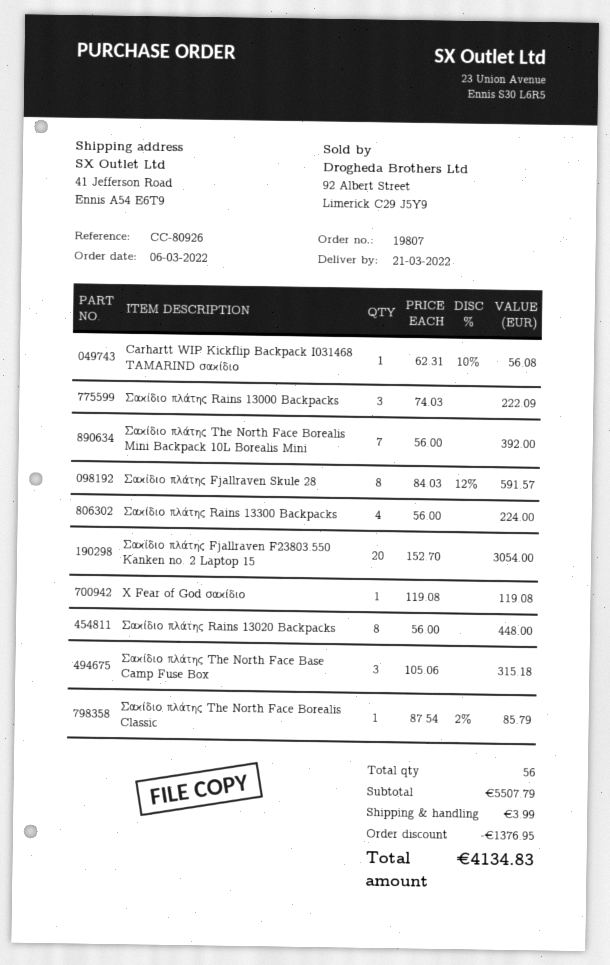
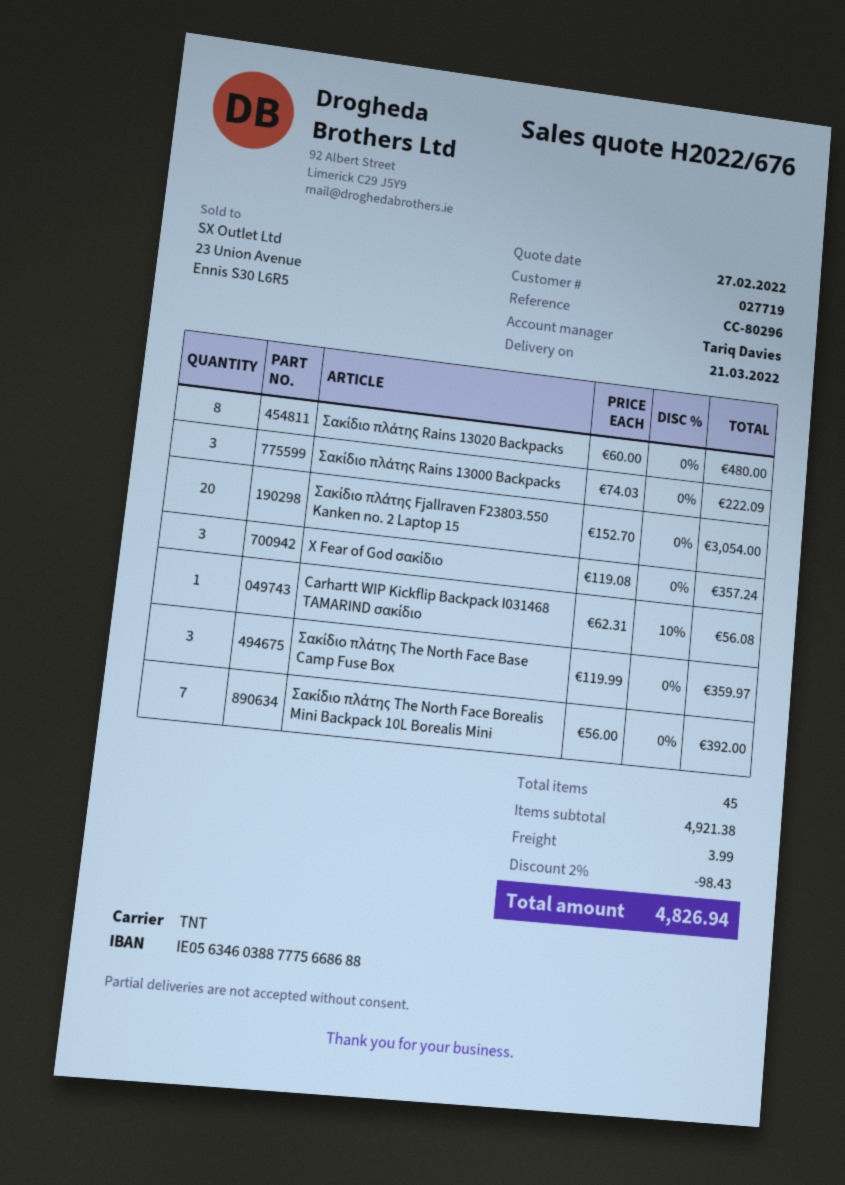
reference: CC-80926 -> CC-80296
Σακίδιο πλάτης Fjallraven Skule 28: 8 x 84.03 - 12% = 591.57 -> none
Σακίδιο πλάτης Rains 13300 Backpacks: 4 x 56.00 = 224.00 -> none
X Fear of God σακίδιο: 1 x 119.08 = 119.08 -> 3 x 119.08 = 357.24
Σακίδιο πλάτης Rains 13020 Backpacks: 8 x 56.00 = 448.00 -> 8 x 60.00 = 480.00
Σακίδιο πλάτης The North Face Base Camp Fuse Box: 3 x 105.06 = 315.18 -> 3 x 119.99 = 359.97
Σακίδιο πλάτης The North Face Borealis Classic: 1 x 87.54 - 2% = 85.79 -> none
total quantity: 56 -> 45
subtotal: 5507.79 -> 4921.38
discount: 1376.95 -> 98.43
total: 4134.83 -> 4826.94

